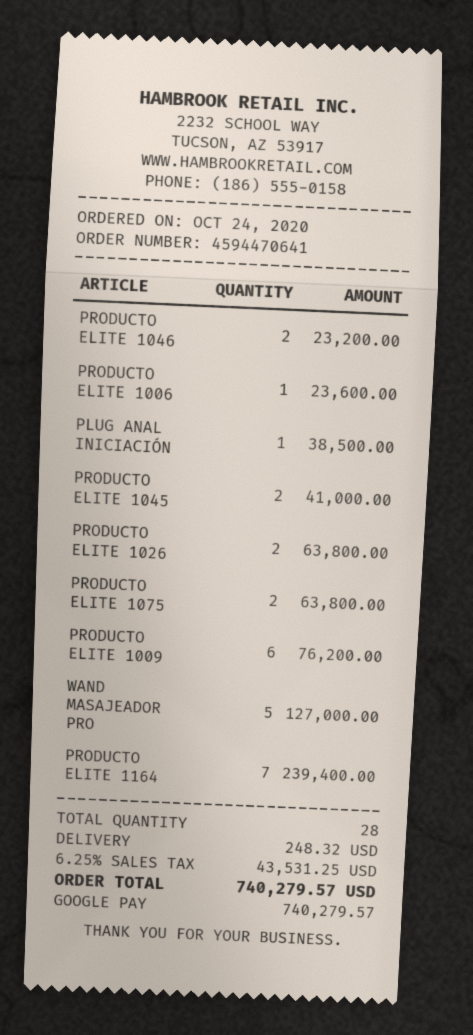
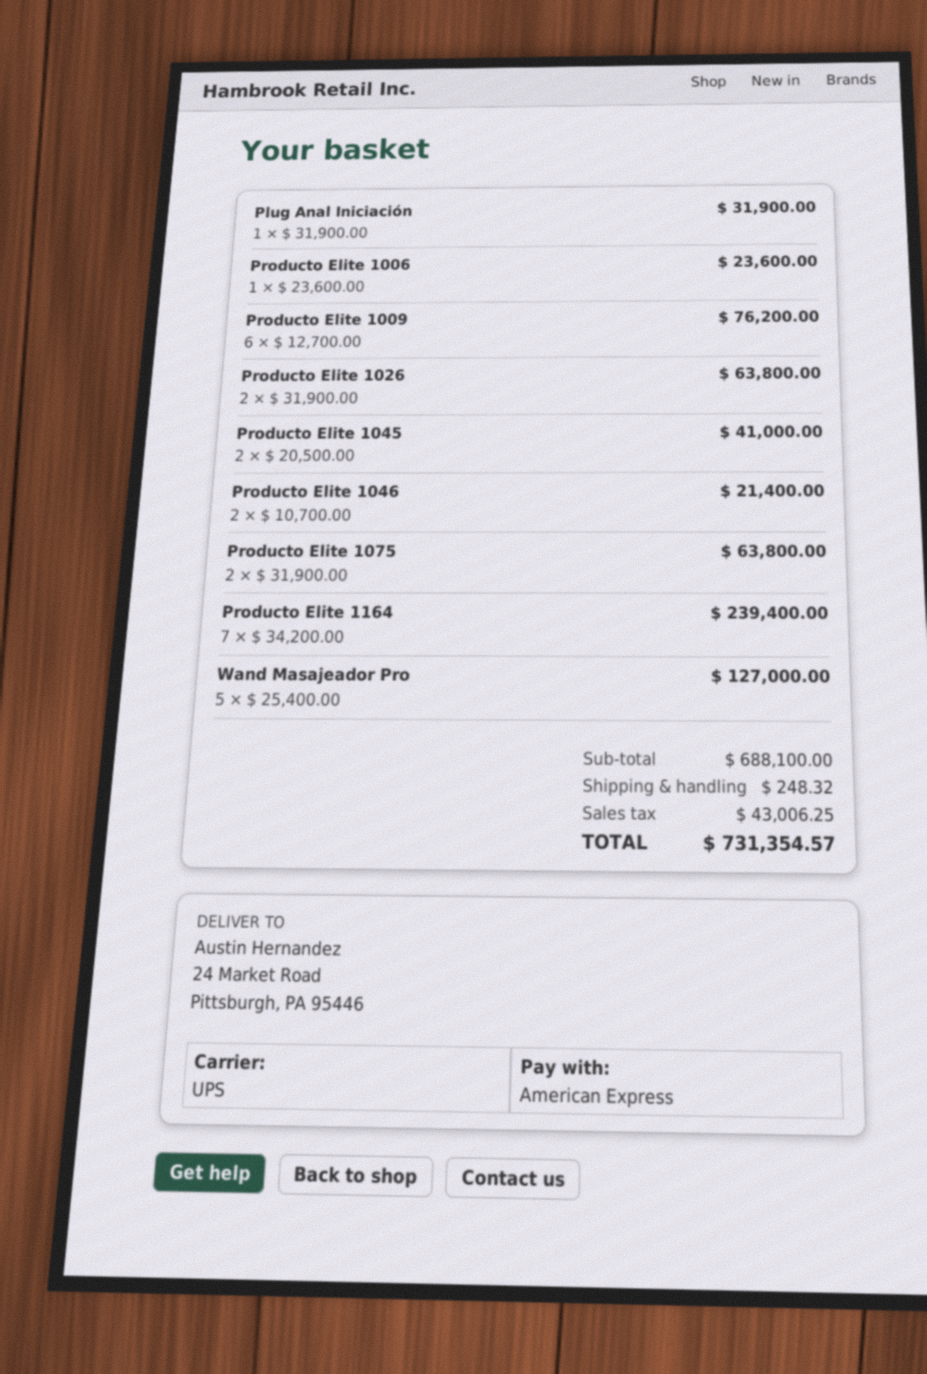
payment method: Google Pay -> American Express
PRODUCTO ELITE 1046: 2 for 23200.00 -> 2 for 21400.00
PLUG ANAL INICIACIÓN: 1 for 38500.00 -> 1 for 31900.00
tax: 43531.25 -> 43006.25
total: 740279.57 -> 731354.57

